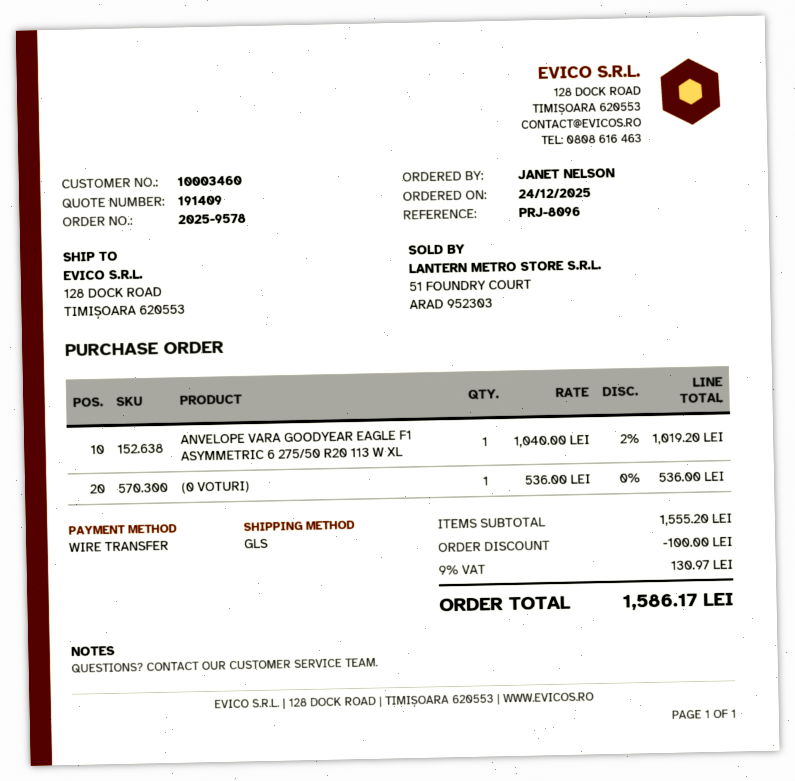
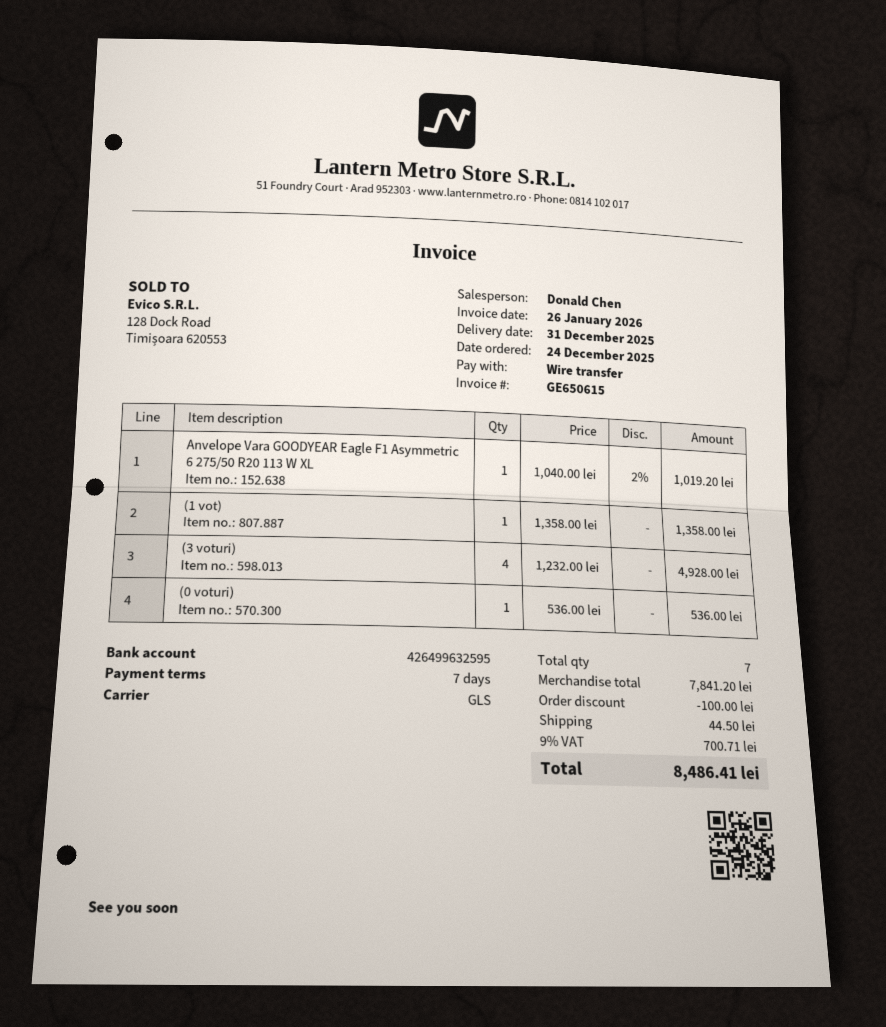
(1 vot): none -> 1 x 1358.00 = 1358.00
(3 voturi): none -> 4 x 1232.00 = 4928.00
subtotal: 1555.20 -> 7841.20
shipping: none -> 44.50
tax: 9% = 130.97 -> 9% = 700.71
total: 1586.17 -> 8486.41

